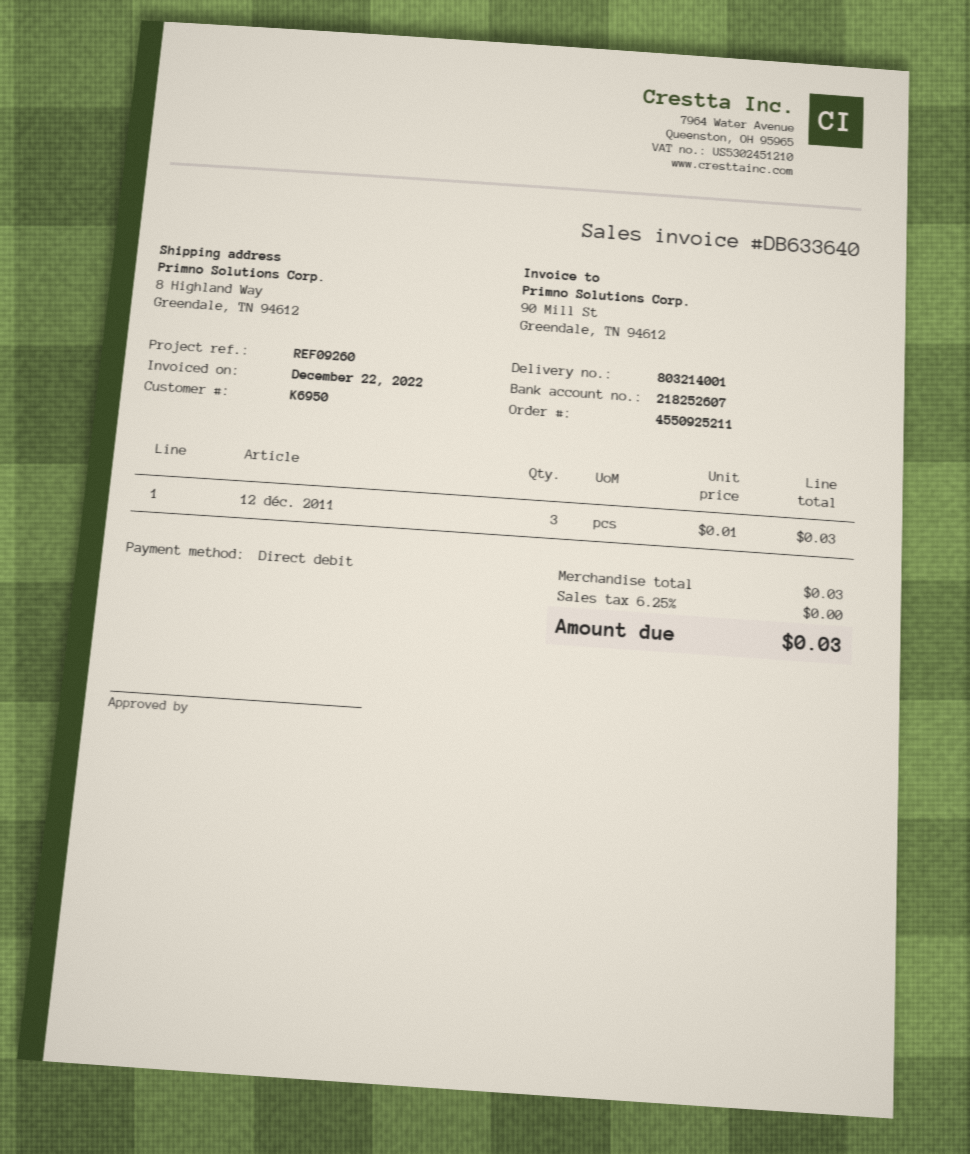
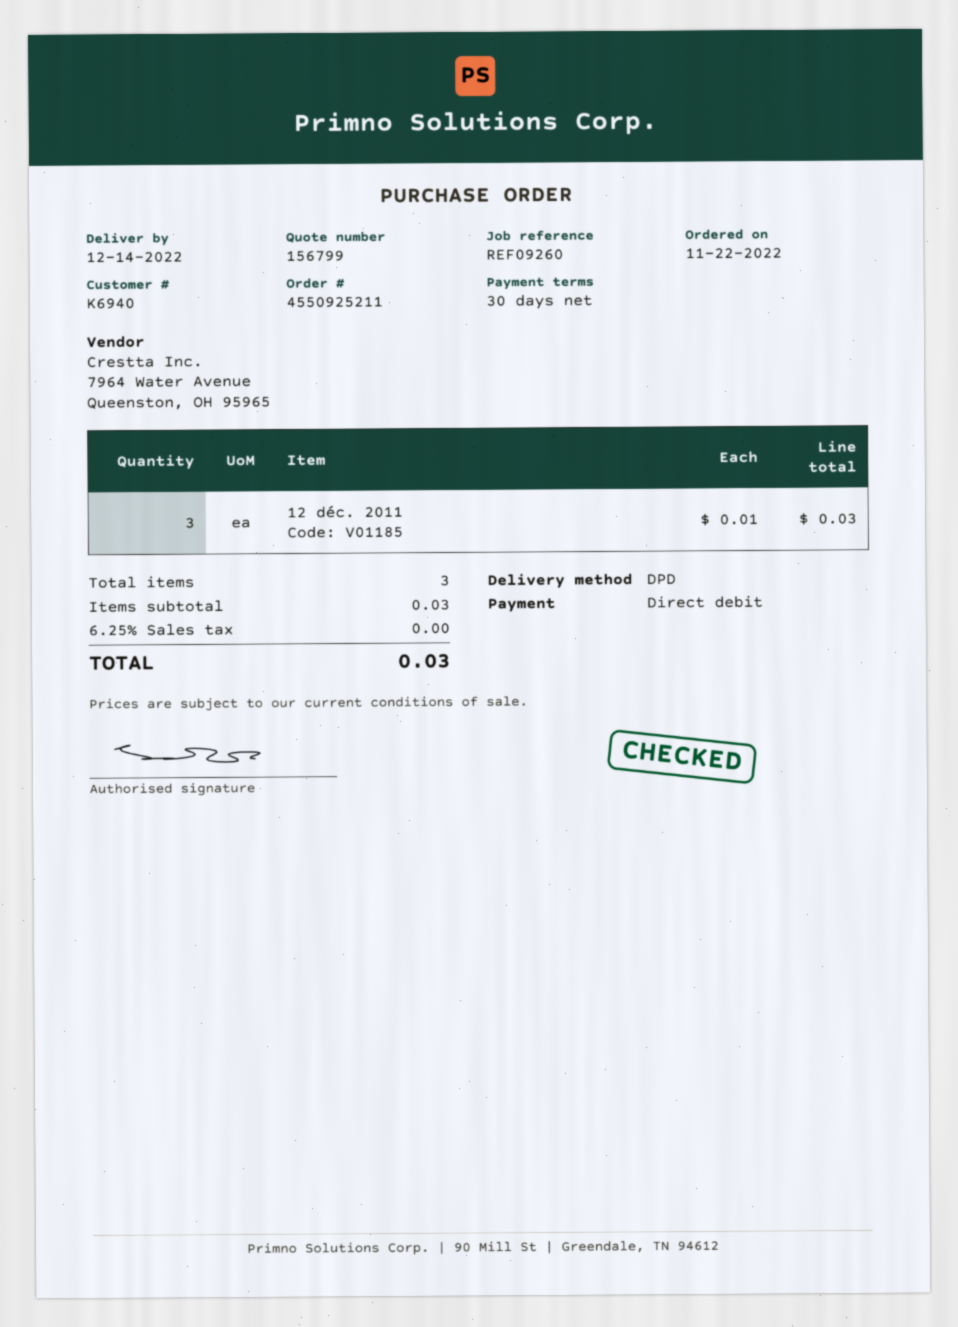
customer number: K6950 -> K6940

